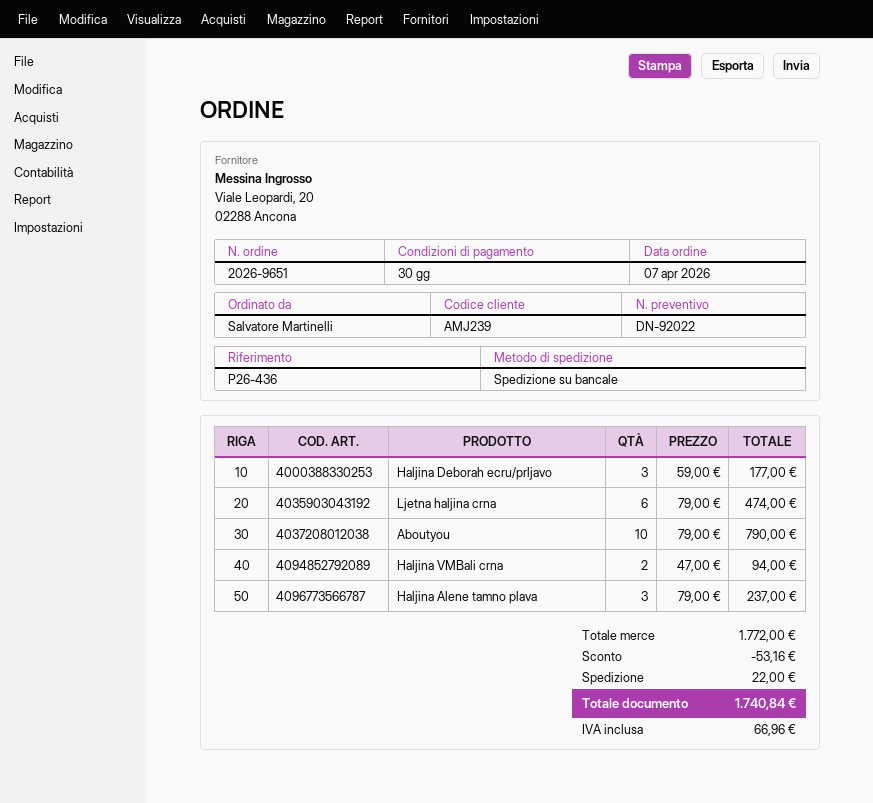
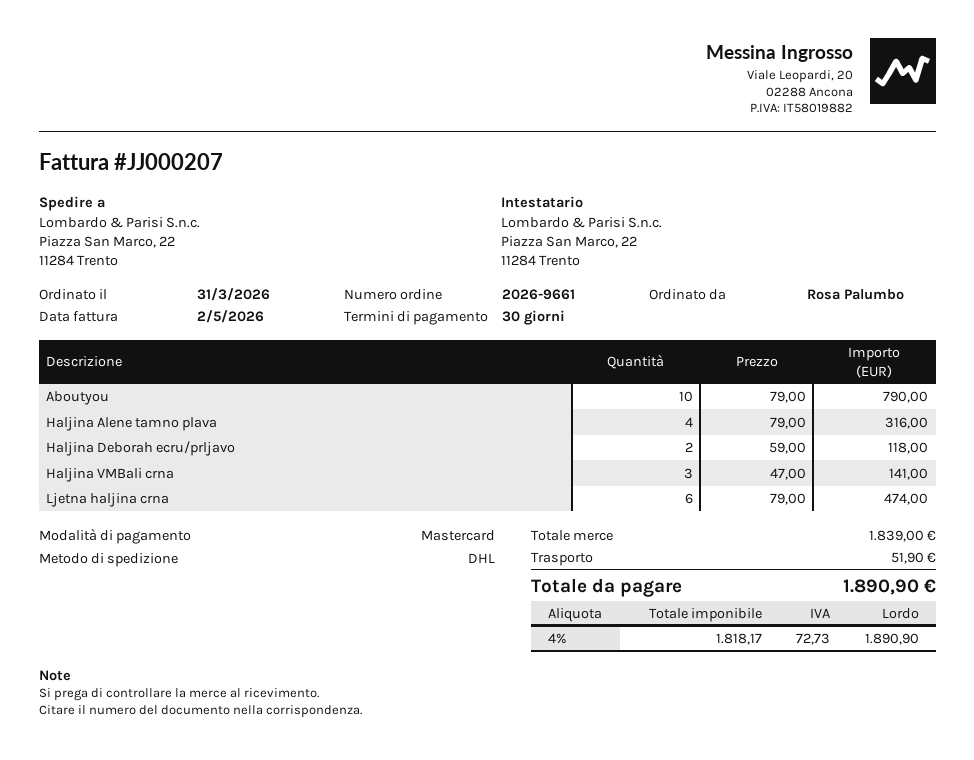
order number: 2026-9651 -> 2026-9661
order date: 2026-04-07 -> 2026-03-31
ordered by: Salvatore Martinelli -> Rosa Palumbo
shipping method: pallet freight -> DHL
Haljina Deborah ecru/prljavo: 3 x 59.00 = 177.00 -> 2 x 59.00 = 118.00
Haljina VMBali crna: 2 x 47.00 = 94.00 -> 3 x 47.00 = 141.00
Haljina Alene tamno plava: 3 x 79.00 = 237.00 -> 4 x 79.00 = 316.00
subtotal: 1772.00 -> 1839.00
discount: 53.16 -> none
shipping: 22.00 -> 51.90
tax: 66.96 -> 72.73
total: 1740.84 -> 1890.90

